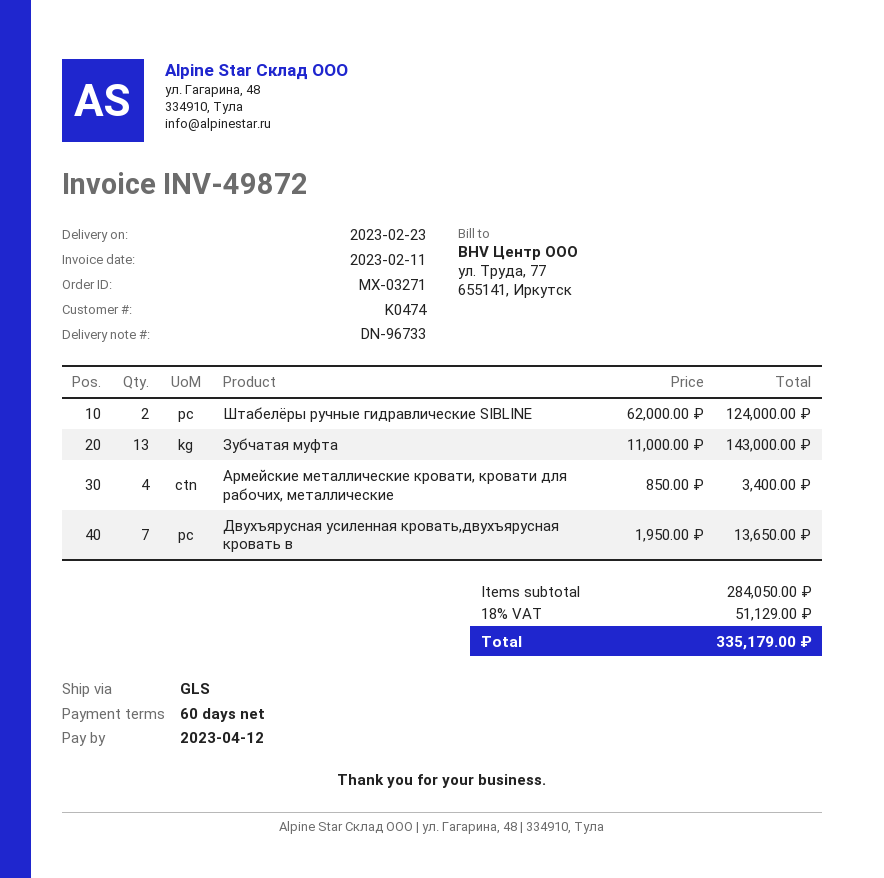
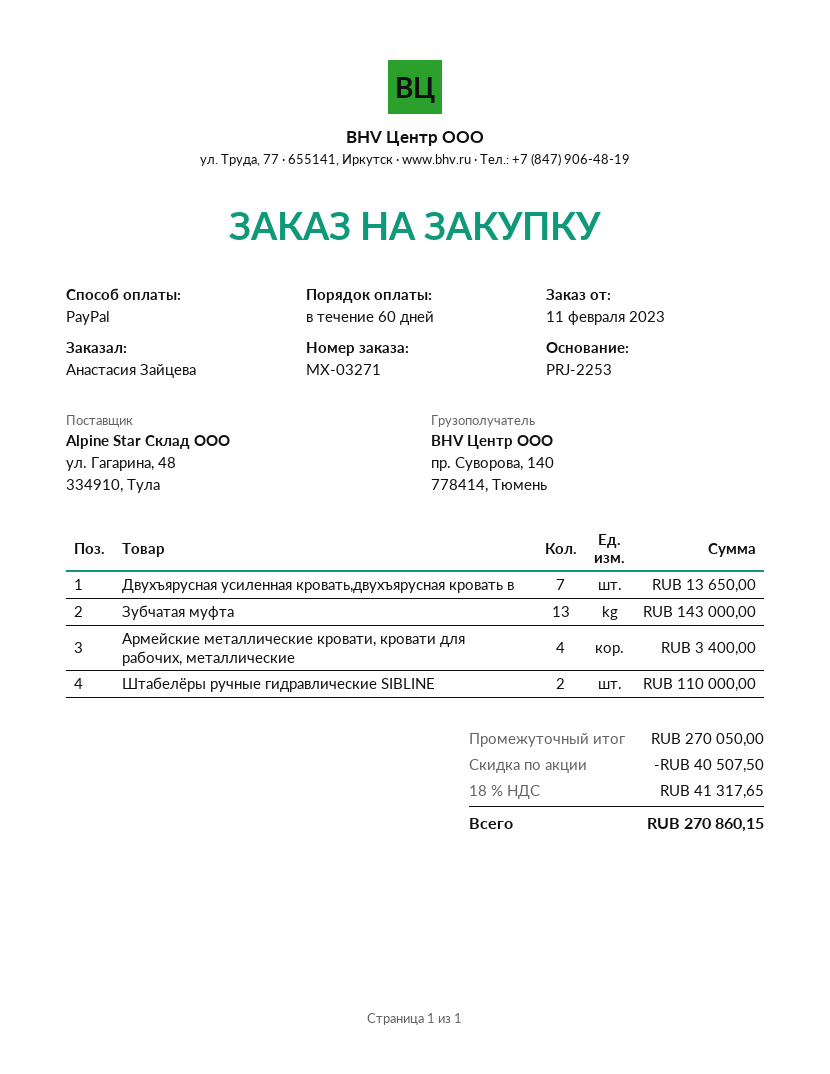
Штабелёры ручные гидравлические SIBLINE: 2 for 124000.00 -> 2 for 110000.00
subtotal: 284050.00 -> 270050.00
discount: none -> 40507.50
tax: 18% = 51129.00 -> 18% = 41317.65
total: 335179.00 -> 270860.15

